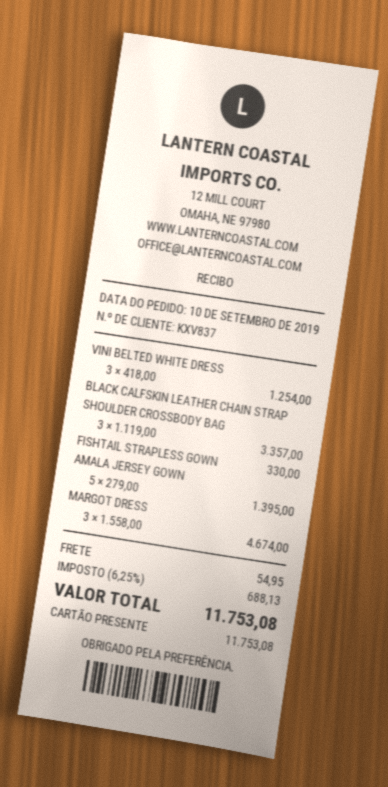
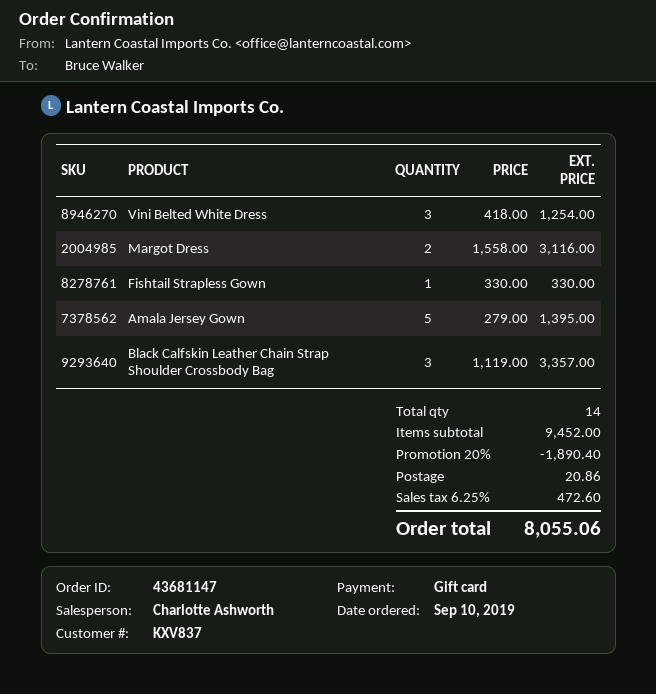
MARGOT DRESS: 3 x 1558.00 = 4674.00 -> 2 x 1558.00 = 3116.00
discount: none -> 20% = 1890.40
shipping: 54.95 -> 20.86
tax: 6.25% = 688.13 -> 6.25% = 472.60
total: 11753.08 -> 8055.06

